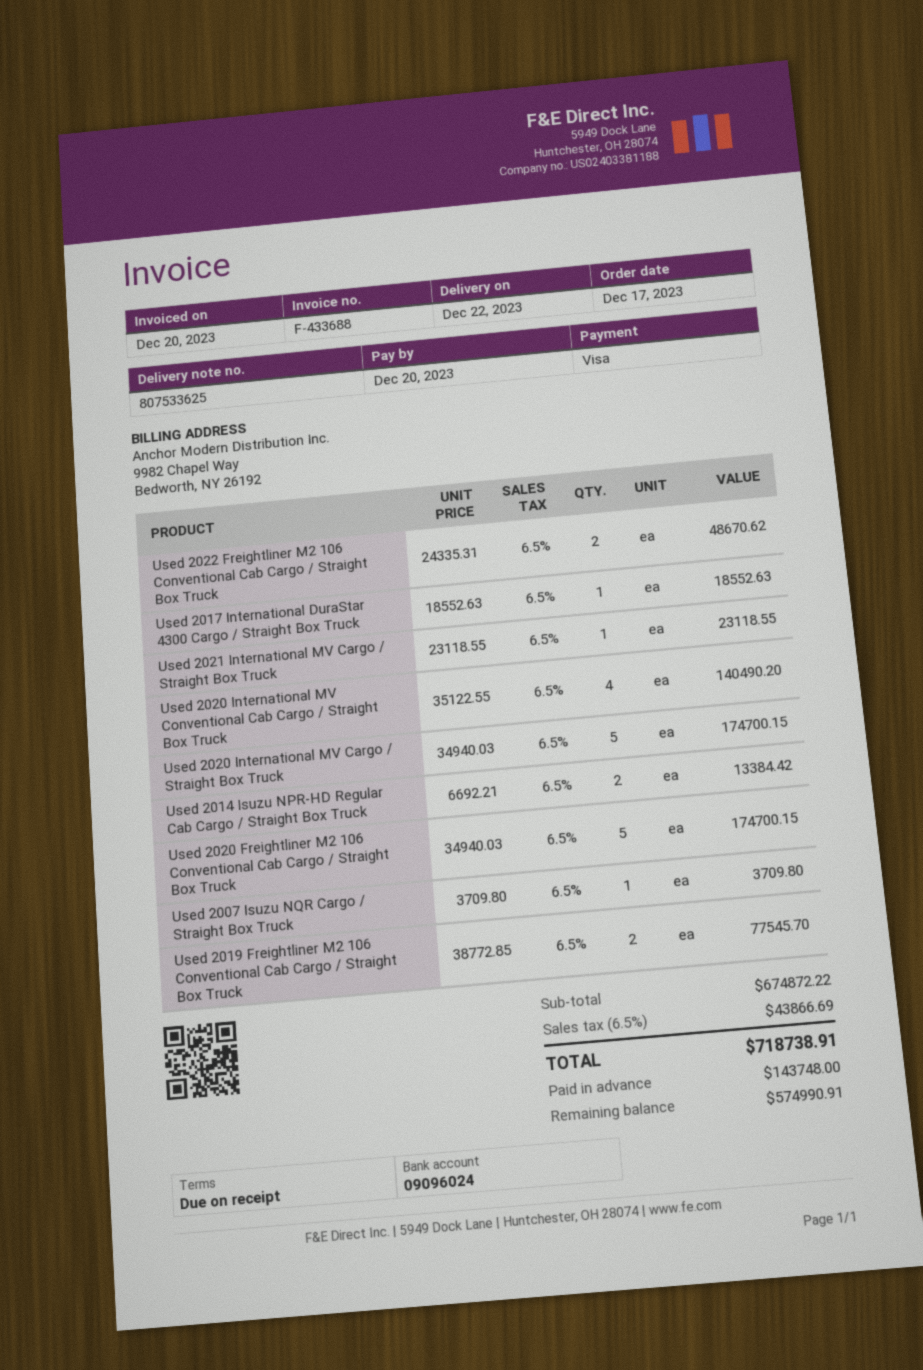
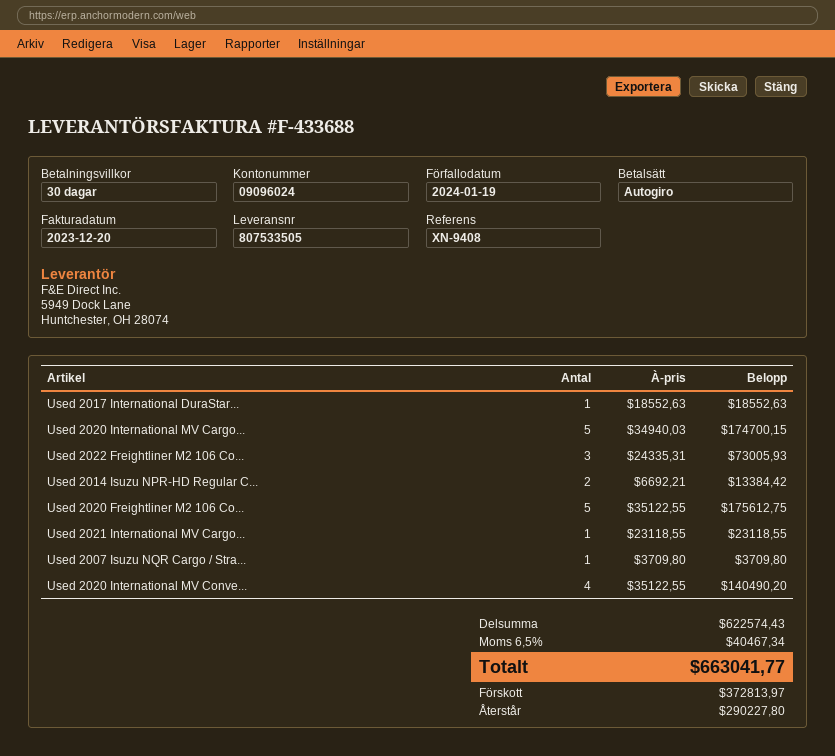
delivery note number: 807533625 -> 807533505
payment terms: on receipt -> 30 days
due date: 2023-12-20 -> 2024-01-19
payment method: Visa -> direct debit
Used 2022 Freightliner M2 106 Conventional Cab Cargo / Straight Box Truck: 2 x 24335.31 = 48670.62 -> 3 x 24335.31 = 73005.93
Used 2020 Freightliner M2 106 Conventional Cab Cargo / Straight Box Truck: 5 x 34940.03 = 174700.15 -> 5 x 35122.55 = 175612.75
Used 2019 Freightliner M2 106 Conventional Cab Cargo / Straight Box Truck: 2 x 38772.85 = 77545.70 -> none
subtotal: 674872.22 -> 622574.43
tax: 6.5% = 43866.69 -> 6.5% = 40467.34
total: 718738.91 -> 663041.77
deposit: 143748.00 -> 372813.97
balance: 574990.91 -> 290227.80

